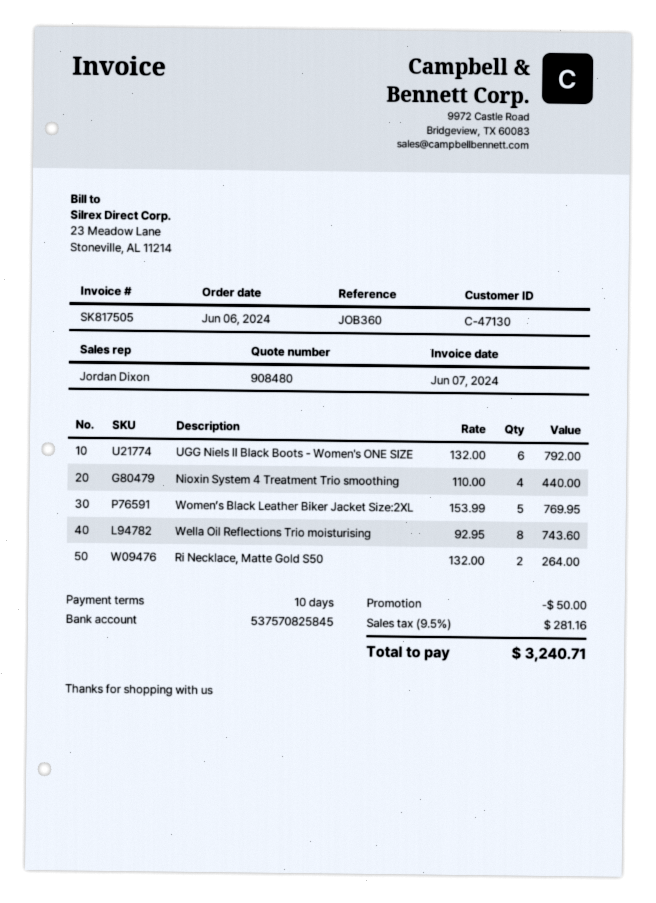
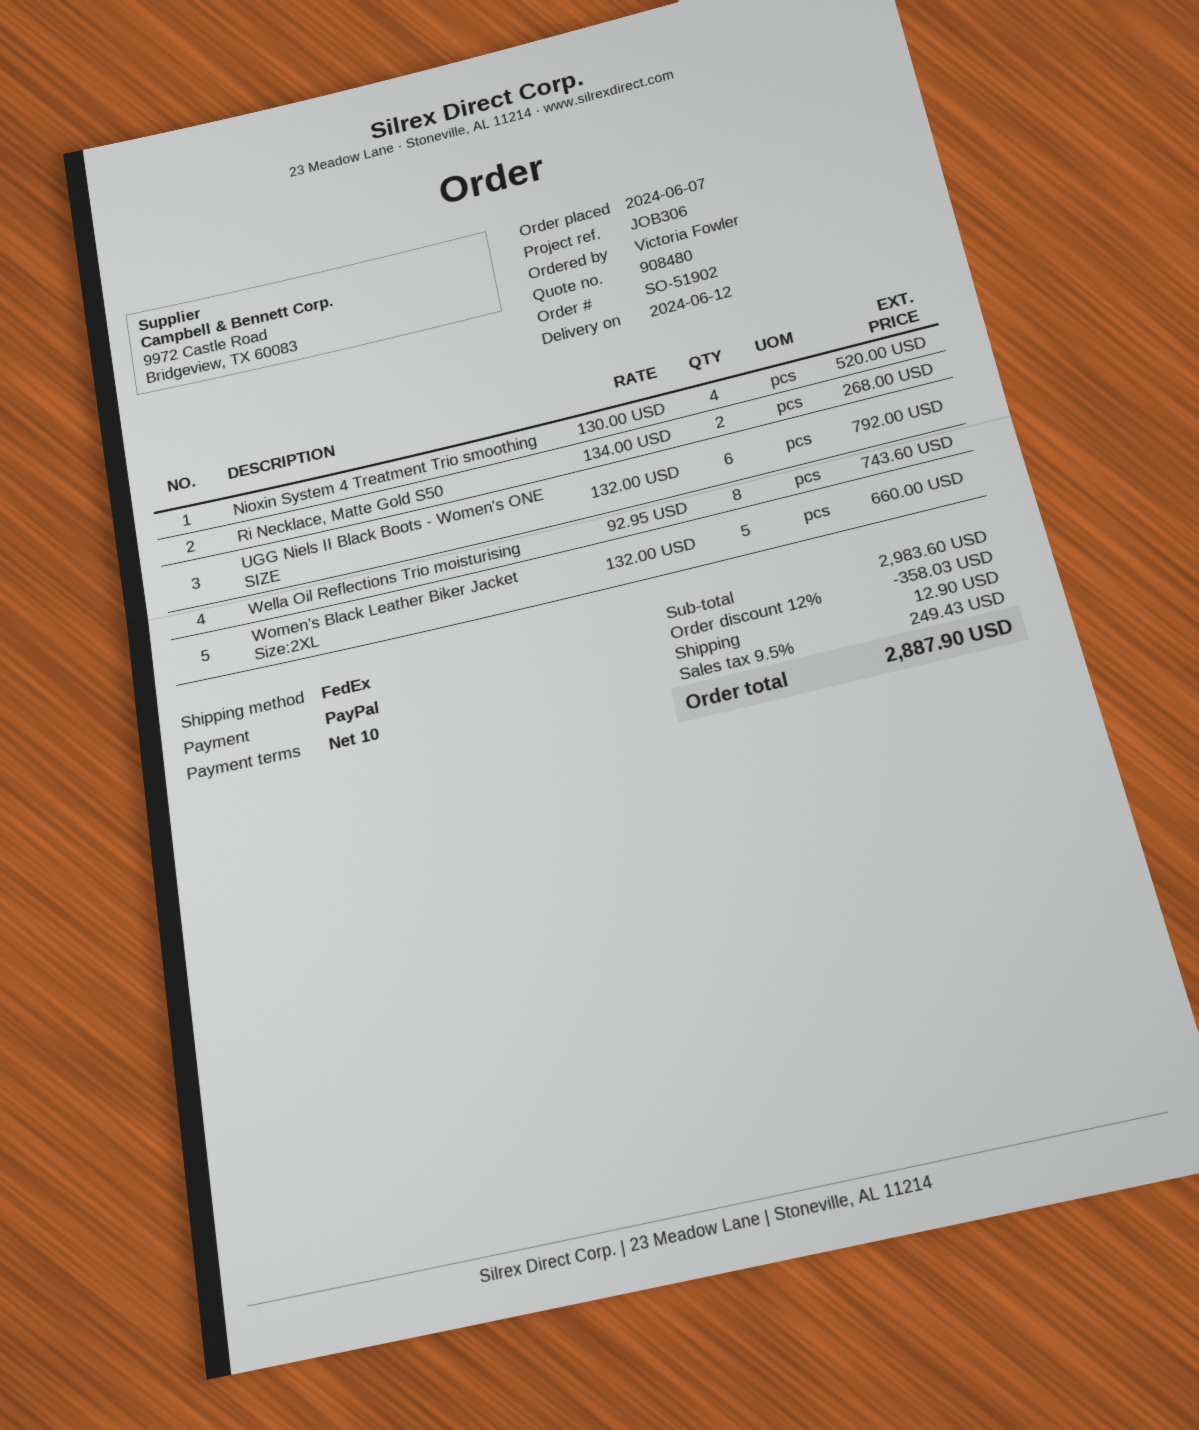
order date: 2024-06-06 -> 2024-06-07
reference: JOB360 -> JOB306
Nioxin System 4 Treatment Trio smoothing: 4 x 110.00 = 440.00 -> 4 x 130.00 = 520.00
Women’s Black Leather Biker Jacket Size:2XL: 5 x 153.99 = 769.95 -> 5 x 132.00 = 660.00
Ri Necklace, Matte Gold S50: 2 x 132.00 = 264.00 -> 2 x 134.00 = 268.00
discount: 50.00 -> 358.03
shipping: none -> 12.90
tax: 9.5% = 281.16 -> 9.5% = 249.43
total: 3240.71 -> 2887.90

